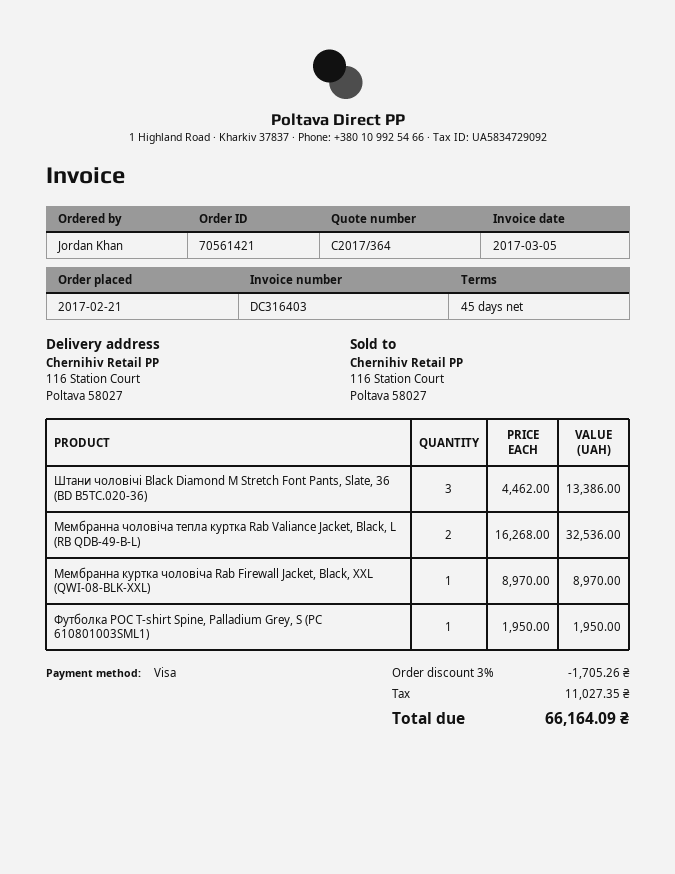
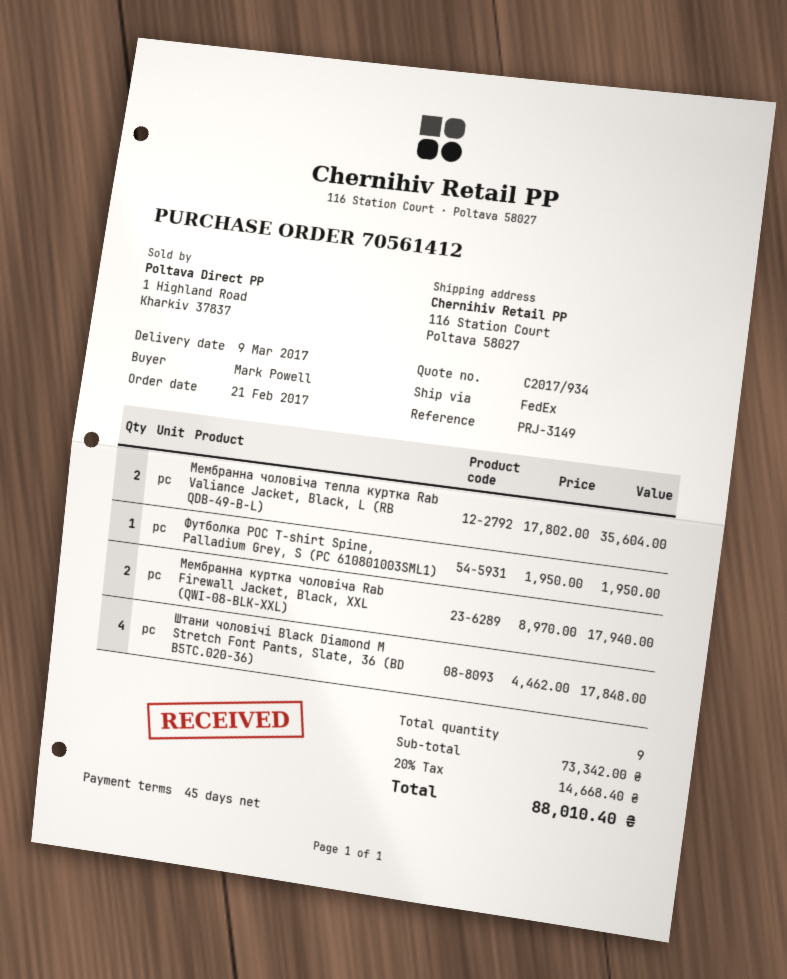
quote number: C2017/364 -> C2017/934
order number: 70561421 -> 70561412
ordered by: Jordan Khan -> Mark Powell
Штани чоловічі Black Diamond M Stretch Font Pants, Slate, 36 (BD B5TC.020-36): 3 x 4462.00 = 13386.00 -> 4 x 4462.00 = 17848.00
Мембранна чоловіча тепла куртка Rab Valiance Jacket, Black, L (RB QDB-49-B-L): 2 x 16268.00 = 32536.00 -> 2 x 17802.00 = 35604.00
Мембранна куртка чоловіча Rab Firewall Jacket, Black, XXL (QWI-08-BLK-XXL): 1 x 8970.00 = 8970.00 -> 2 x 8970.00 = 17940.00
discount: 3% = 1705.26 -> none
tax: 11027.35 -> 14668.40
total: 66164.09 -> 88010.40

